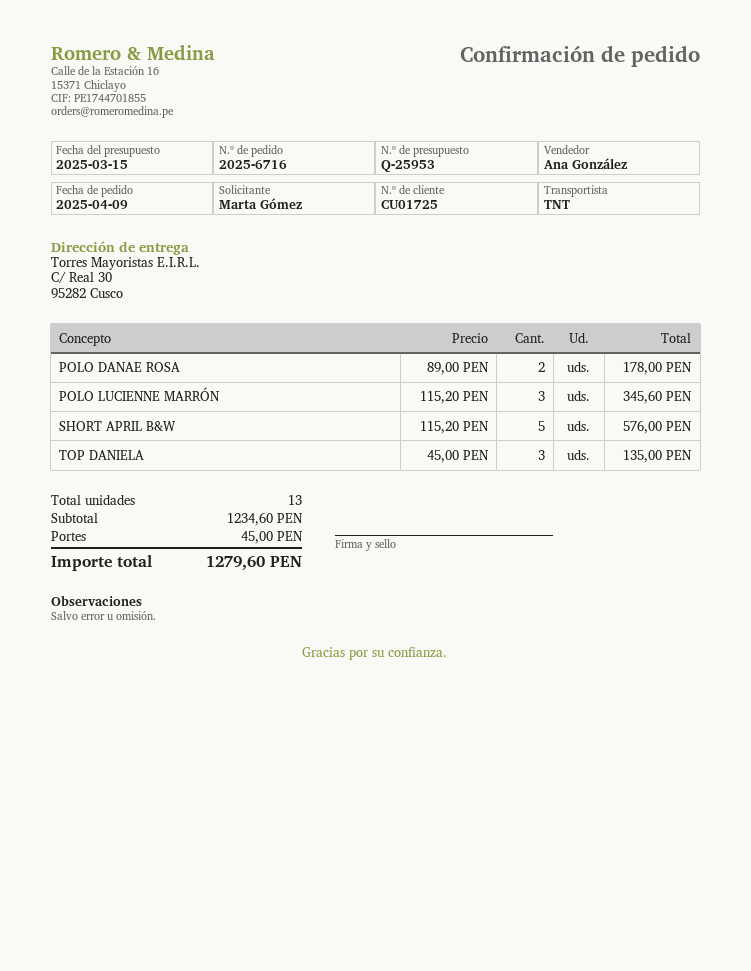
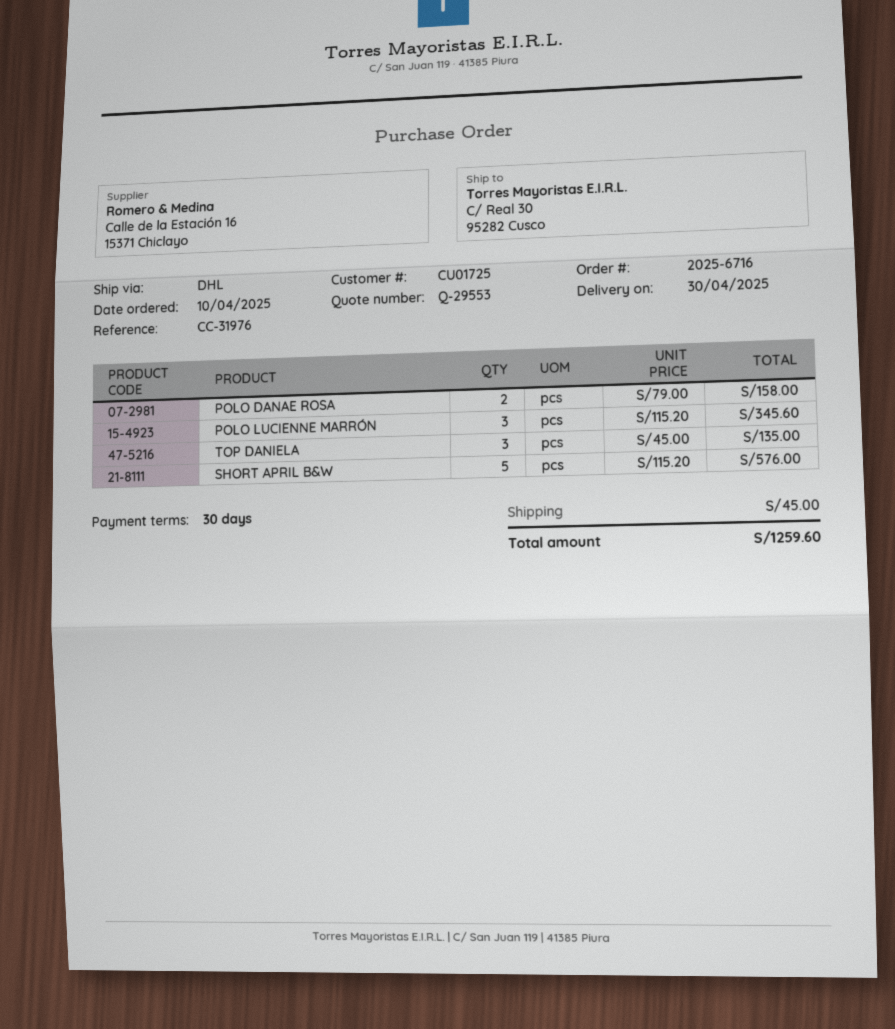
quote number: Q-25953 -> Q-29553
order date: 2025-04-09 -> 2025-04-10
shipping method: TNT -> DHL
POLO DANAE ROSA: 2 x 89.00 = 178.00 -> 2 x 79.00 = 158.00
total: 1279.60 -> 1259.60

